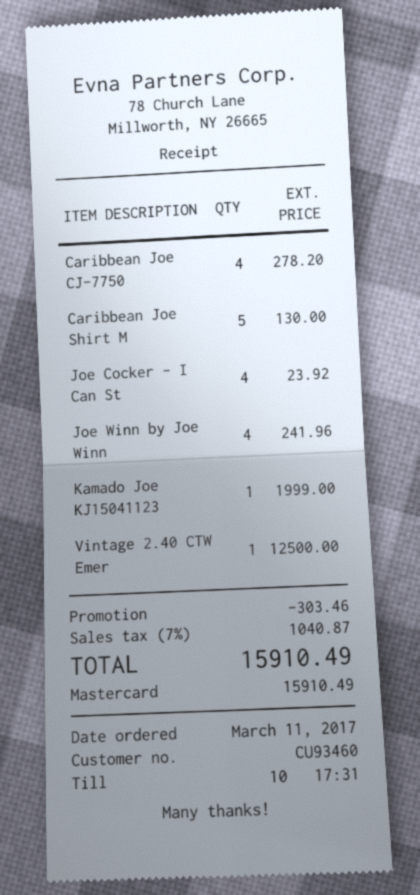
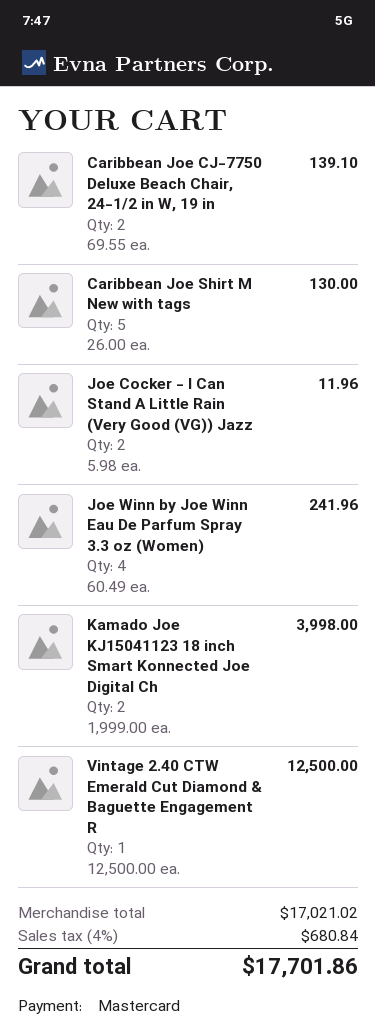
Caribbean Joe CJ-7750: 4 for 278.20 -> 2 for 139.10
Joe Cocker - I Can St: 4 for 23.92 -> 2 for 11.96
Kamado Joe KJ15041123: 1 for 1999.00 -> 2 for 3998.00
discount: 303.46 -> none
tax: 7% = 1040.87 -> 4% = 680.84
total: 15910.49 -> 17701.86

